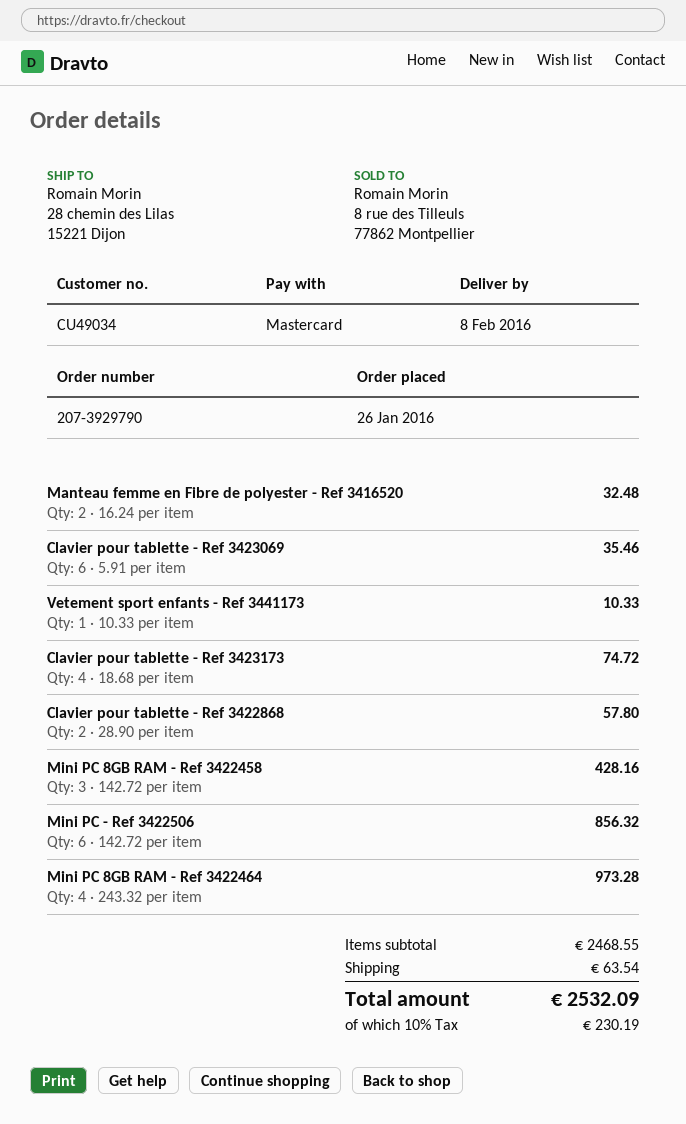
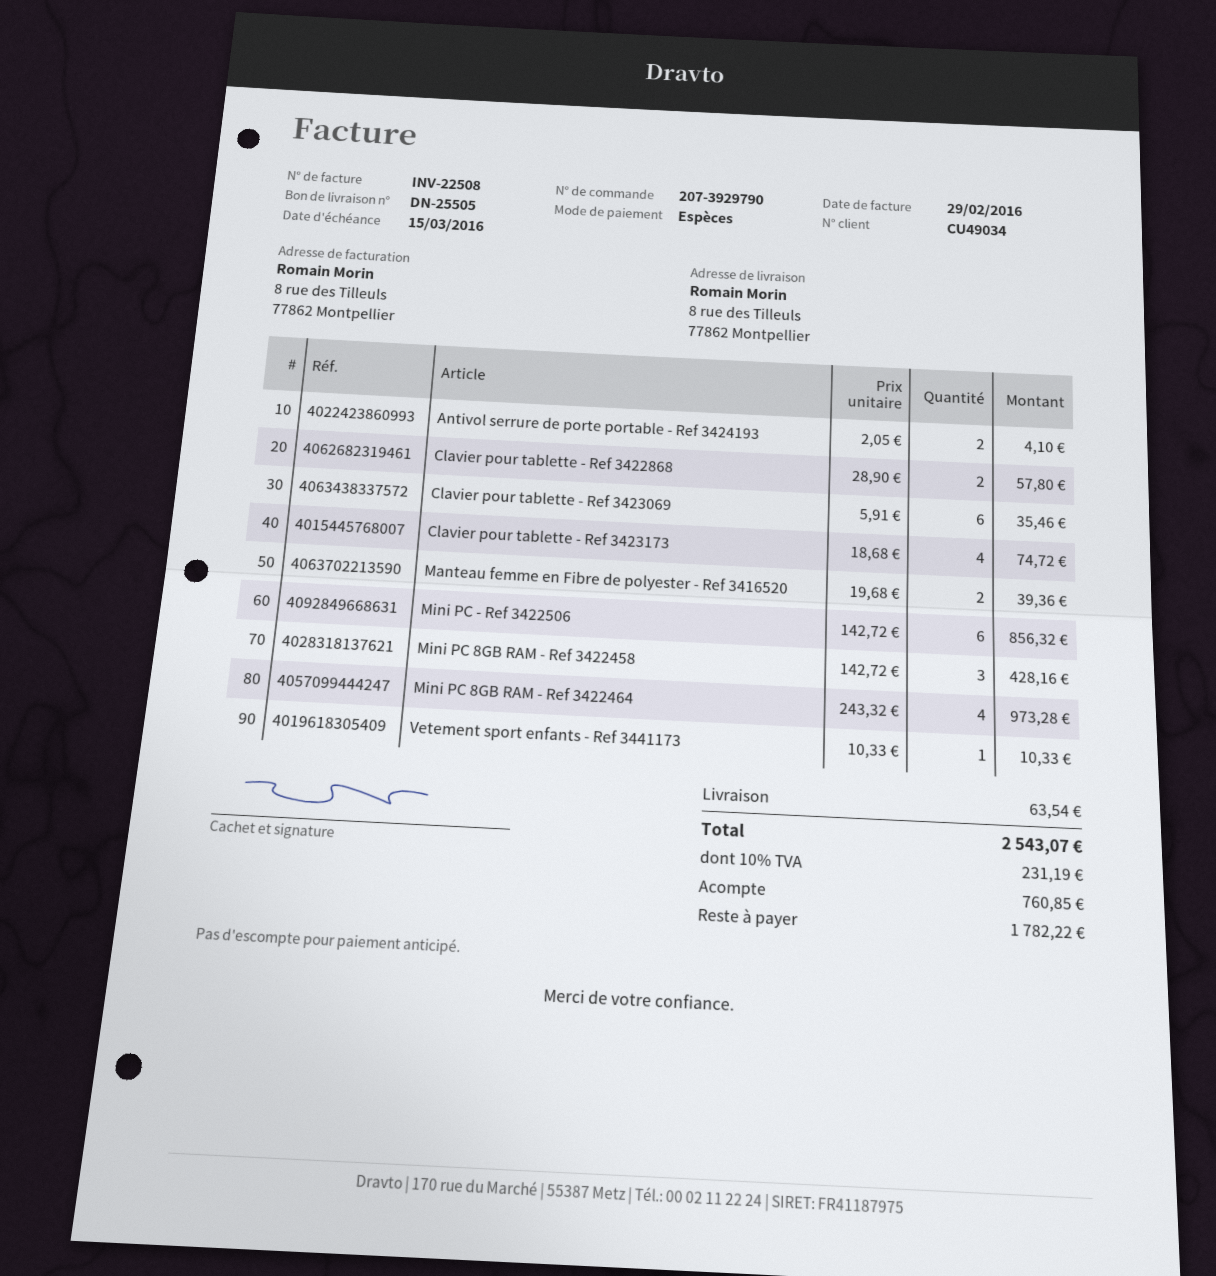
payment method: Mastercard -> cash
ship to: 28 chemin des Lilas, 15221 Dijon -> 8 rue des Tilleuls, 77862 Montpellier
Manteau femme en Fibre de polyester - Ref 3416520: 2 x 16.24 = 32.48 -> 2 x 19.68 = 39.36
Antivol serrure de porte portable - Ref 3424193: none -> 2 x 2.05 = 4.10
tax: 10% = 230.19 -> 10% = 231.19
total: 2532.09 -> 2543.07

